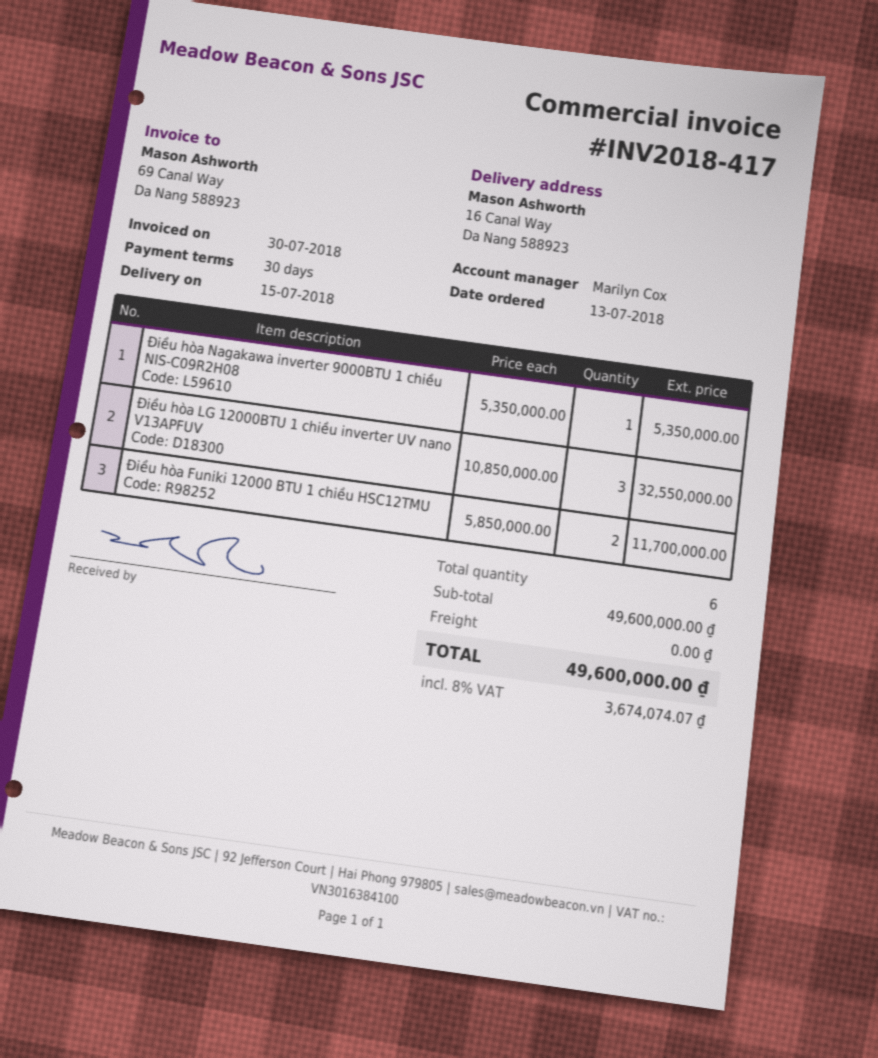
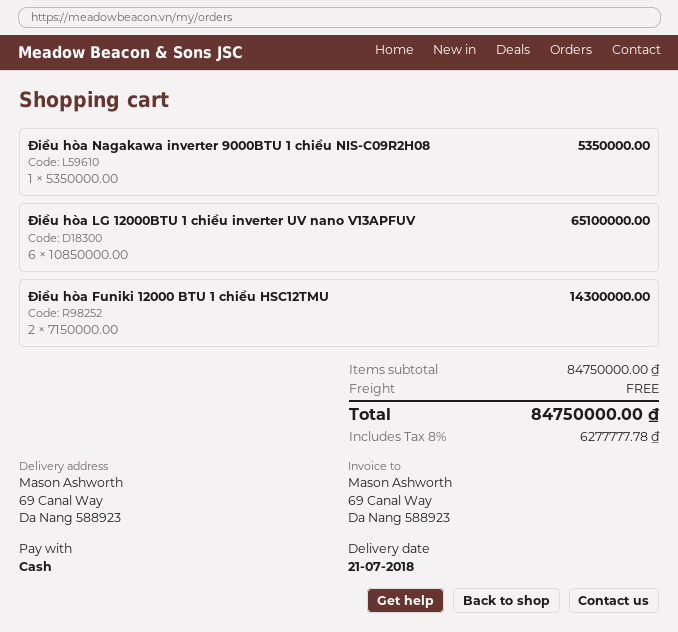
delivery date: 2018-07-15 -> 2018-07-21
ship to: 16 Canal Way, Da Nang 588923 -> 69 Canal Way, Da Nang 588923
Điều hòa LG 12000BTU 1 chiều inverter UV nano V13APFUV: 3 x 10850000.00 = 32550000.00 -> 6 x 10850000.00 = 65100000.00
Điều hòa Funiki 12000 BTU 1 chiều HSC12TMU: 2 x 5850000.00 = 11700000.00 -> 2 x 7150000.00 = 14300000.00
subtotal: 49600000.00 -> 84750000.00
tax: 8% = 3674074.07 -> 8% = 6277777.78
total: 49600000.00 -> 84750000.00

